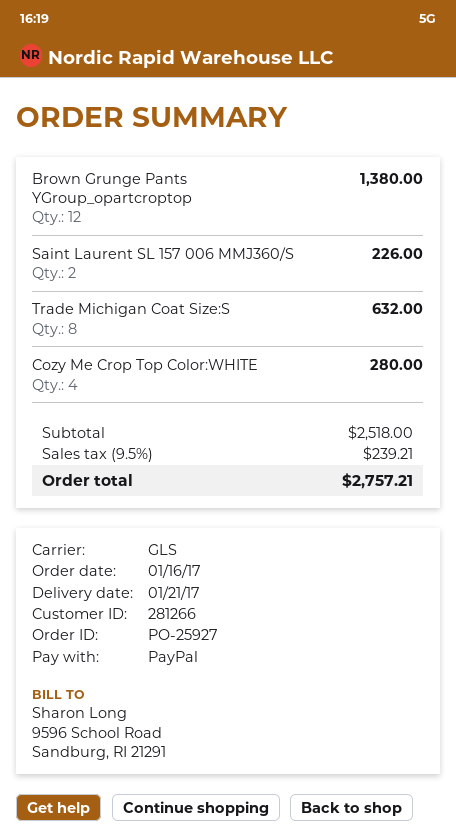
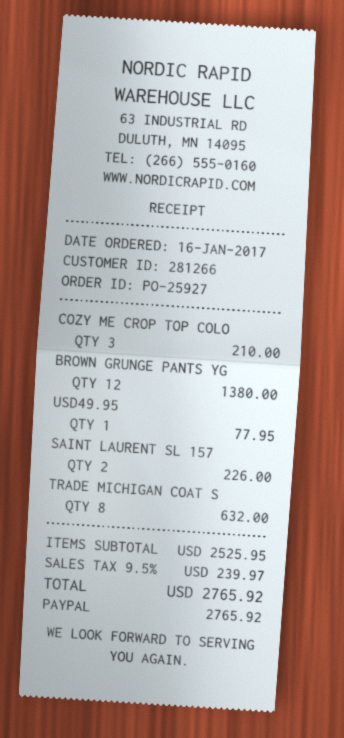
Cozy Me Crop Top Color:WHITE: 4 for 280.00 -> 3 for 210.00
USD49.95: none -> 1 for 77.95
subtotal: 2518.00 -> 2525.95
tax: 9.5% = 239.21 -> 9.5% = 239.97
total: 2757.21 -> 2765.92

